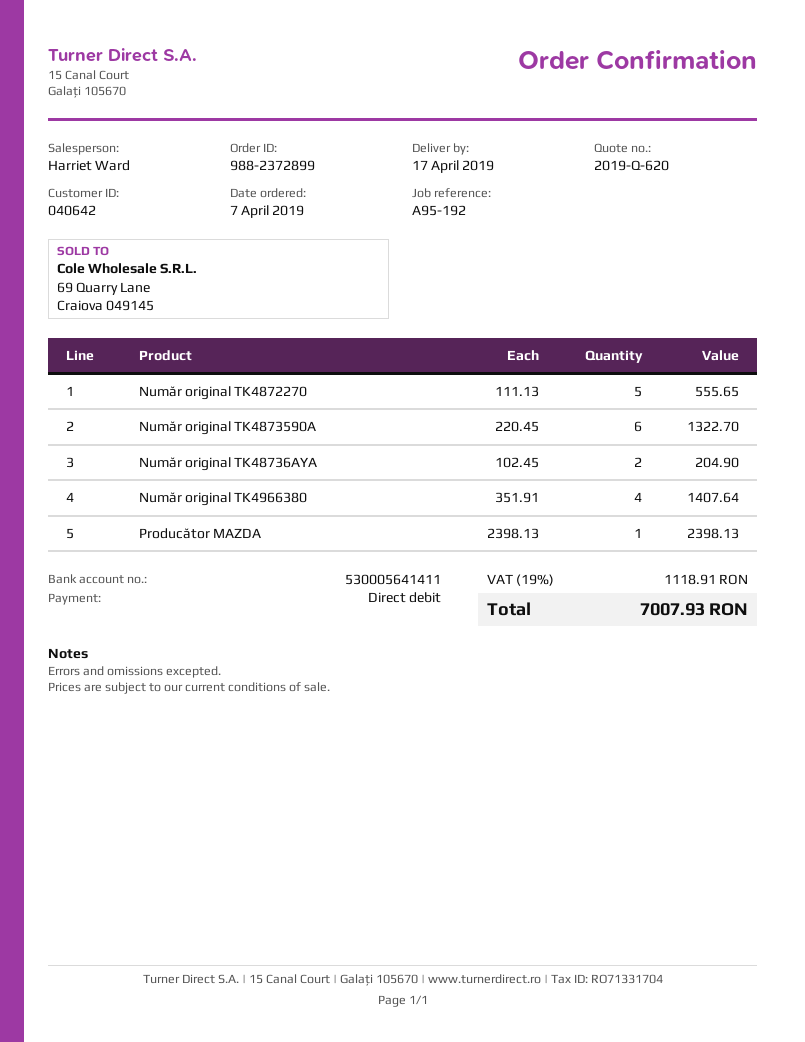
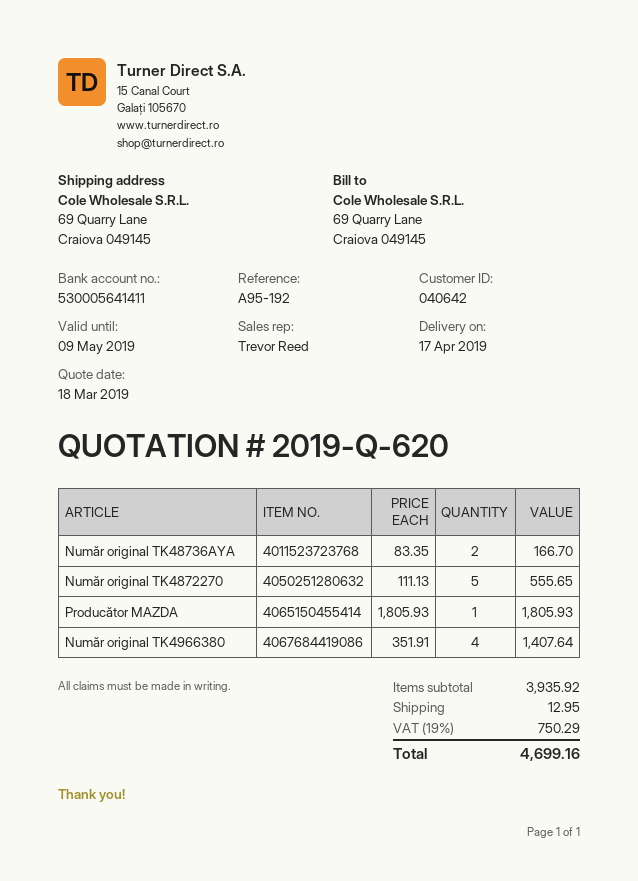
sales rep: Harriet Ward -> Trevor Reed
Număr original TK4873590A: 6 x 220.45 = 1322.70 -> none
Număr original TK48736AYA: 2 x 102.45 = 204.90 -> 2 x 83.35 = 166.70
Producător MAZDA: 1 x 2398.13 = 2398.13 -> 1 x 1805.93 = 1805.93
shipping: none -> 12.95
tax: 19% = 1118.91 -> 19% = 750.29
total: 7007.93 -> 4699.16

